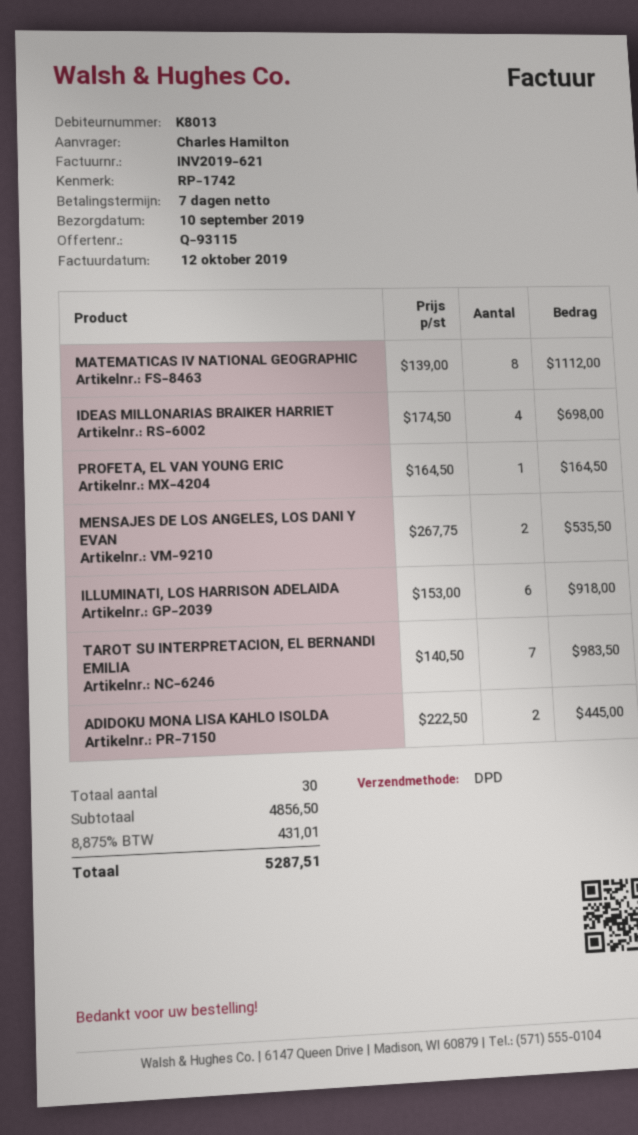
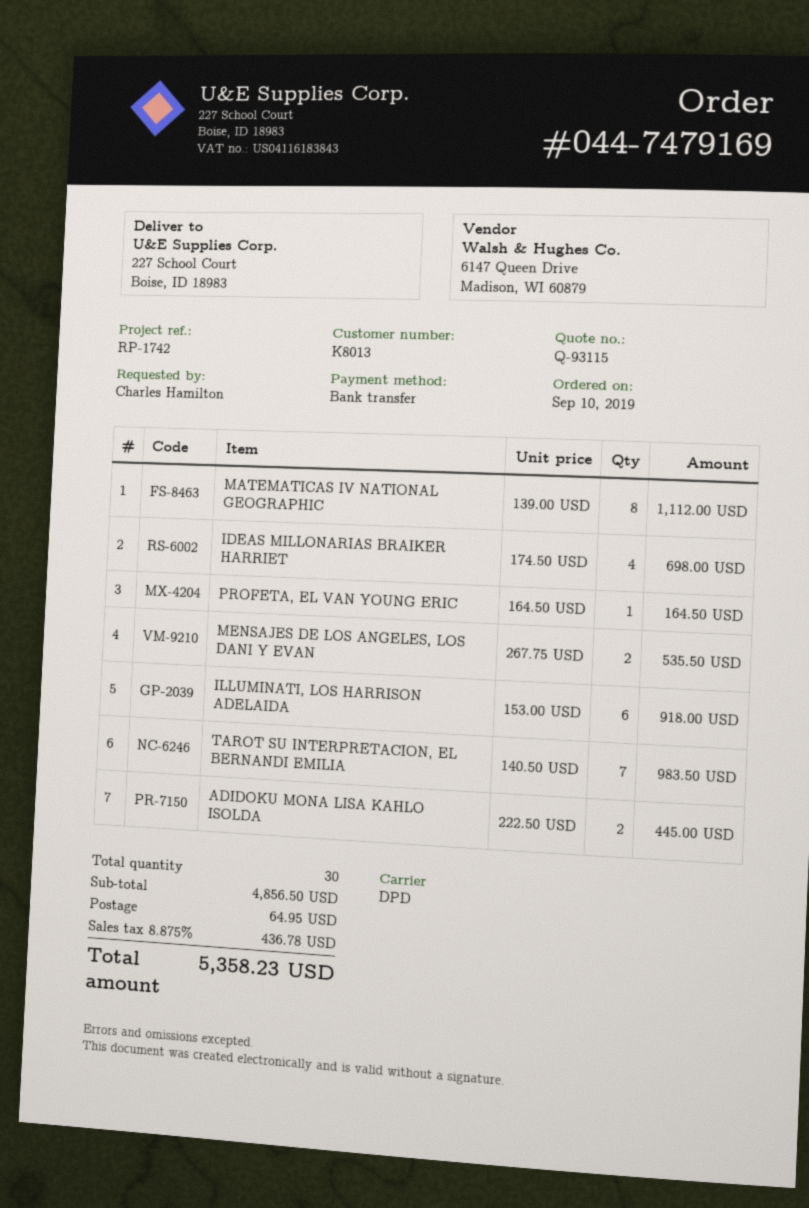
shipping: none -> 64.95
tax: 8.875% = 431.01 -> 8.875% = 436.78
total: 5287.51 -> 5358.23

